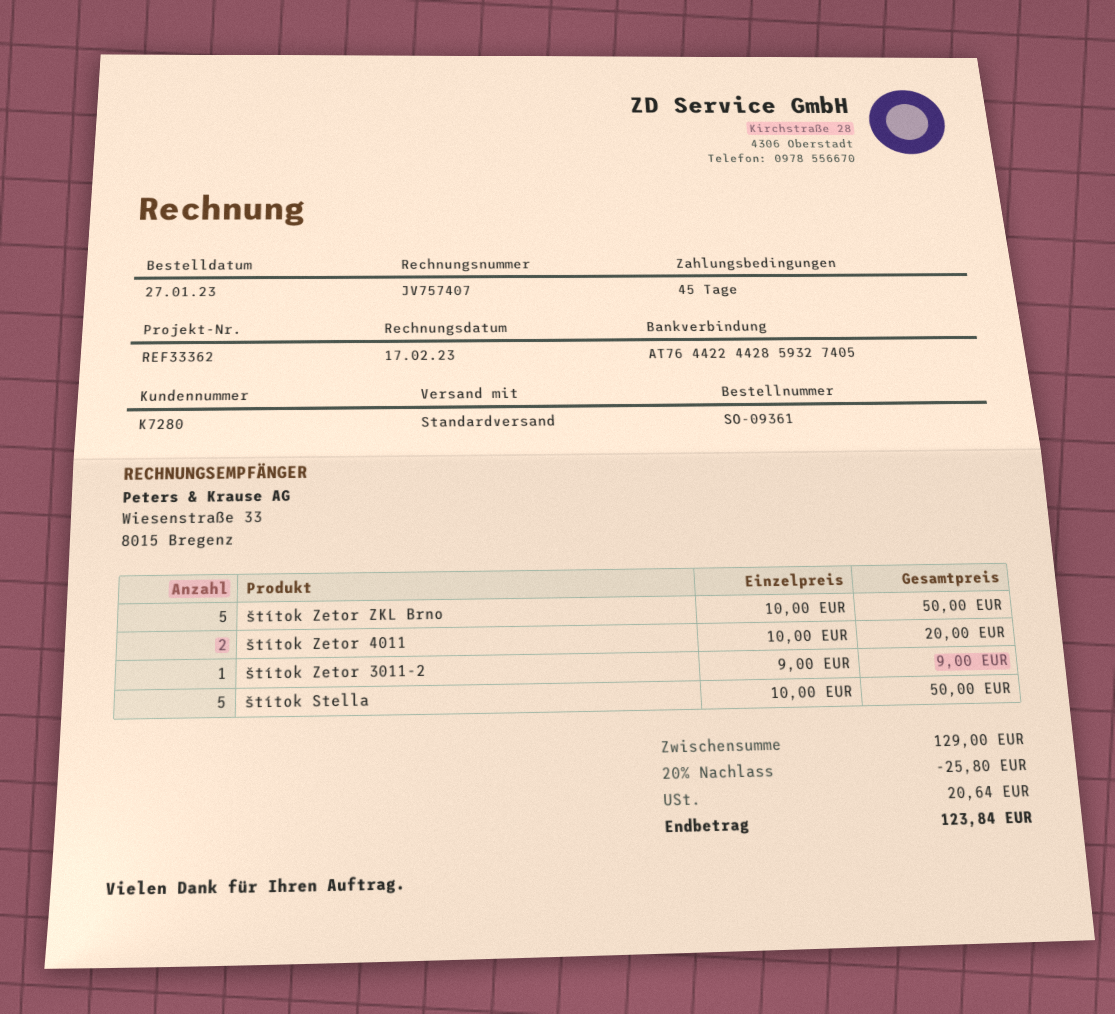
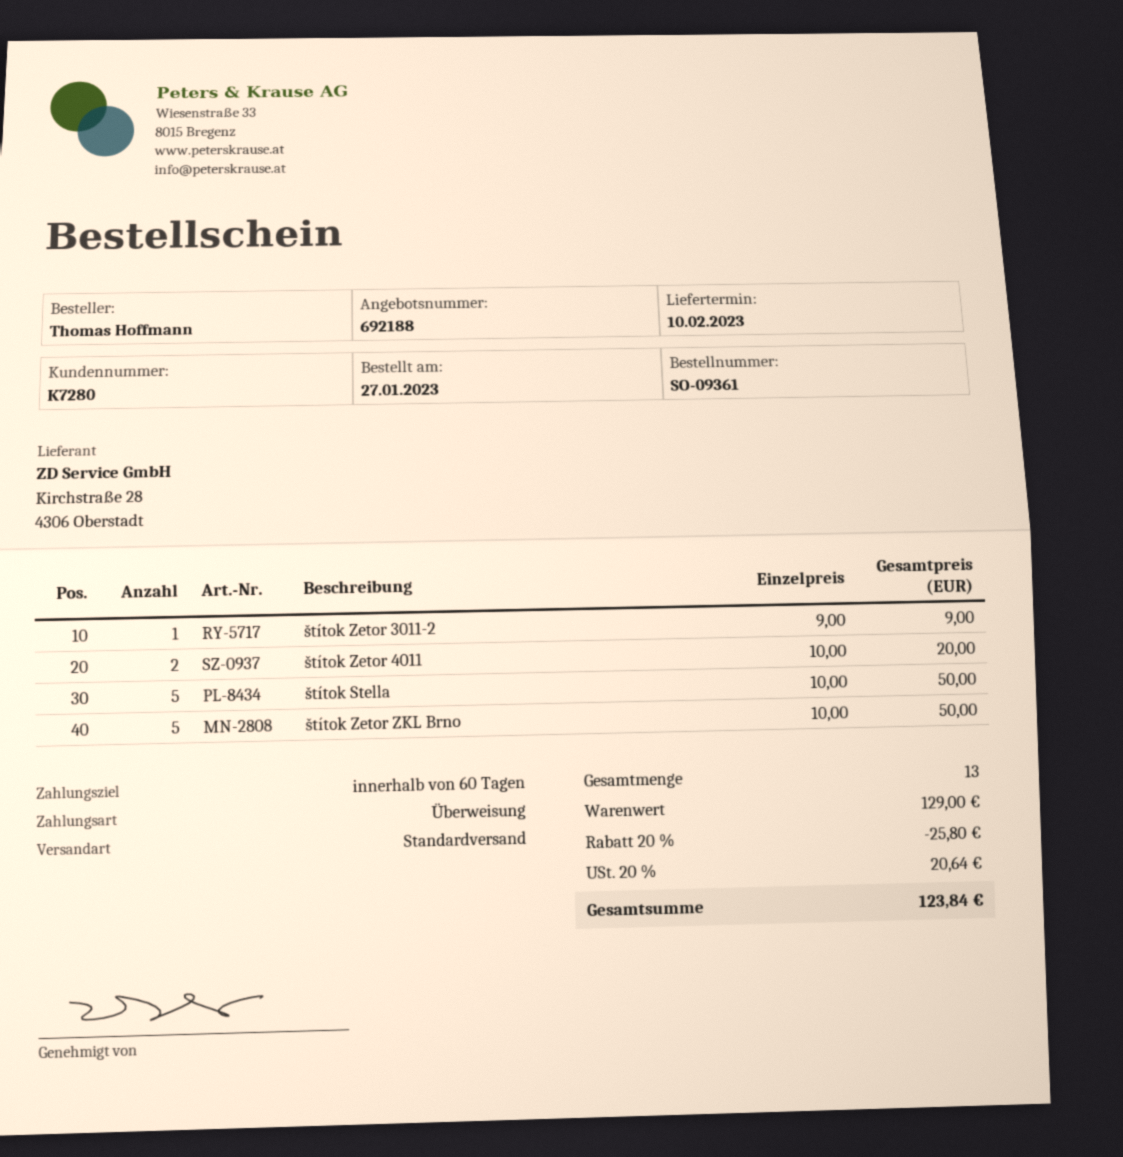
payment terms: 45 days -> 60 days

